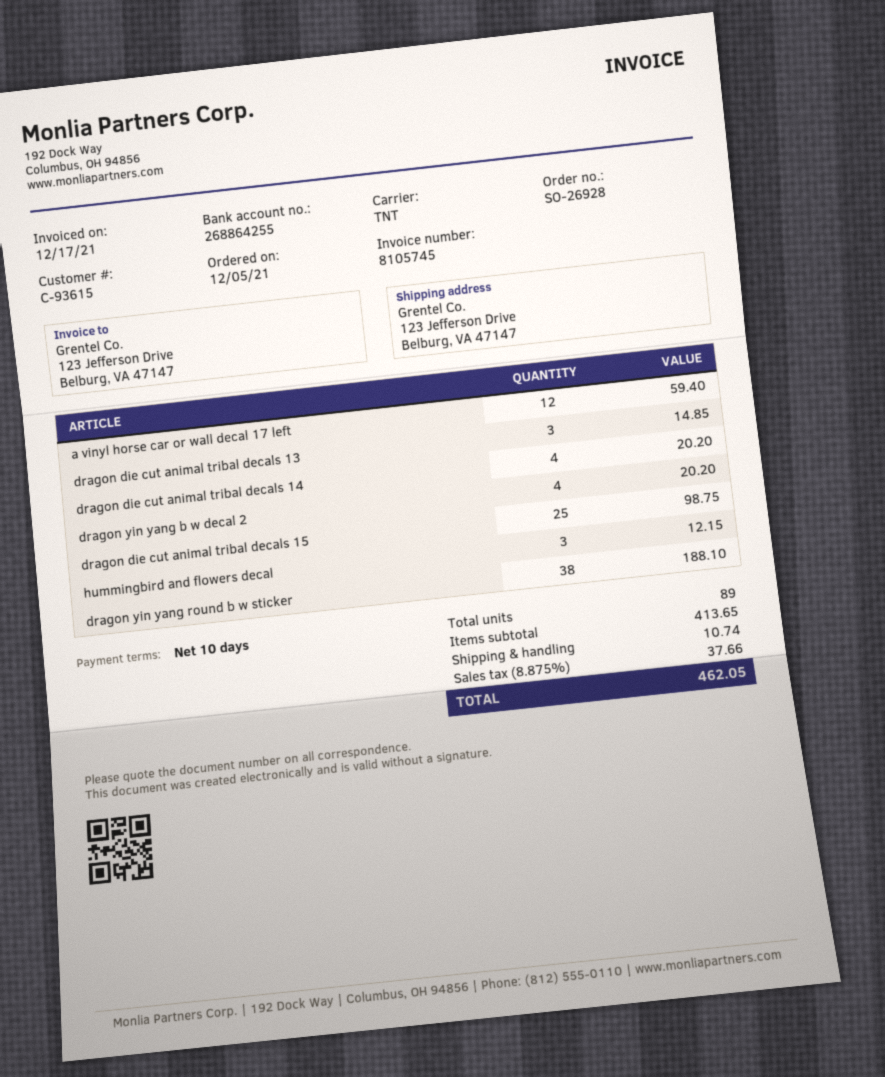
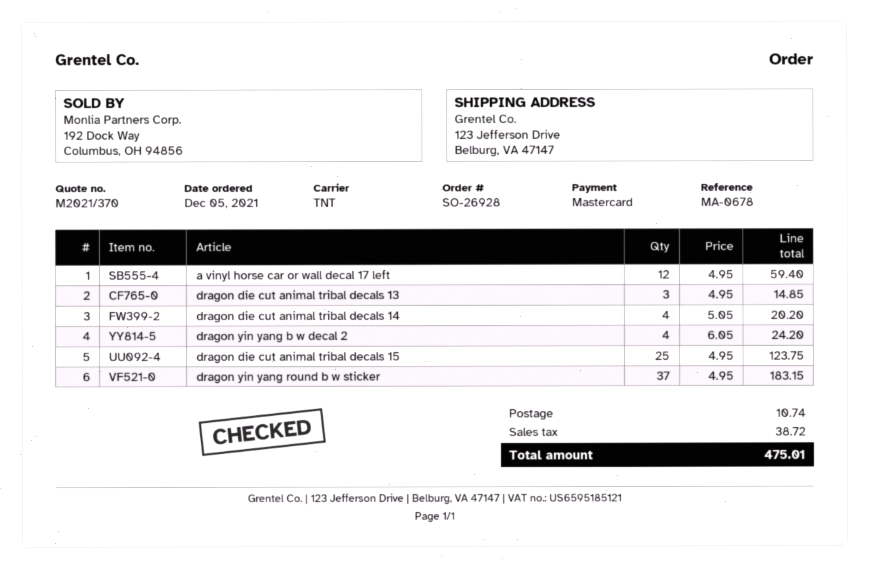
dragon yin yang b w decal 2: 4 for 20.20 -> 4 for 24.20
dragon die cut animal tribal decals 15: 25 for 98.75 -> 25 for 123.75
hummingbird and flowers decal: 3 for 12.15 -> none
dragon yin yang round b w sticker: 38 for 188.10 -> 37 for 183.15
tax: 37.66 -> 38.72
total: 462.05 -> 475.01

